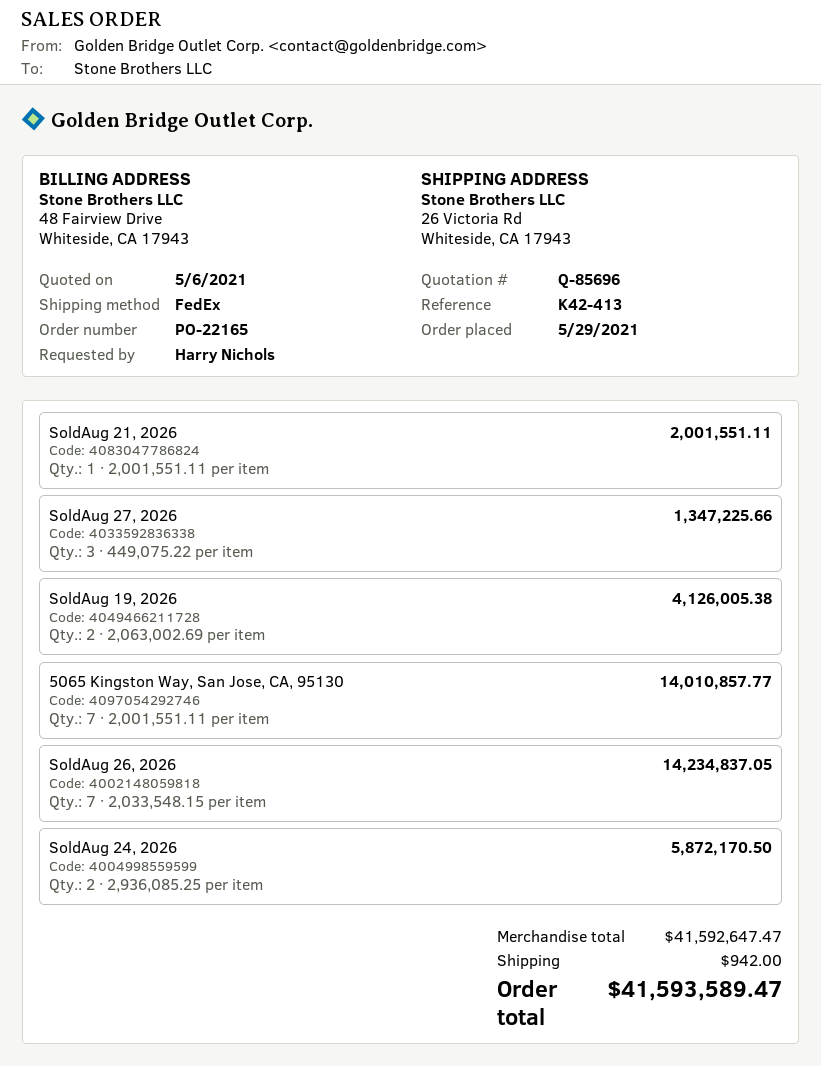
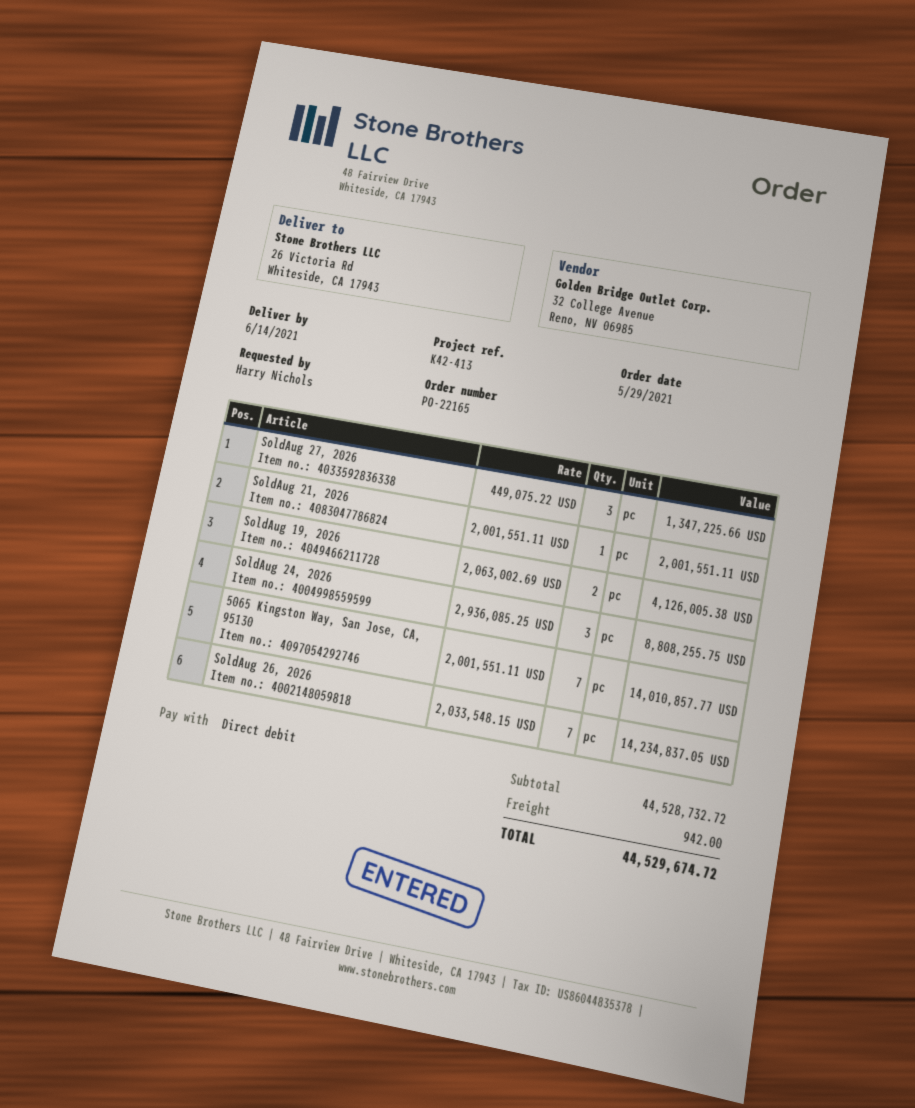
SoldAug 24, 2026: 2 x 2936085.25 = 5872170.50 -> 3 x 2936085.25 = 8808255.75
subtotal: 41592647.47 -> 44528732.72
total: 41593589.47 -> 44529674.72

